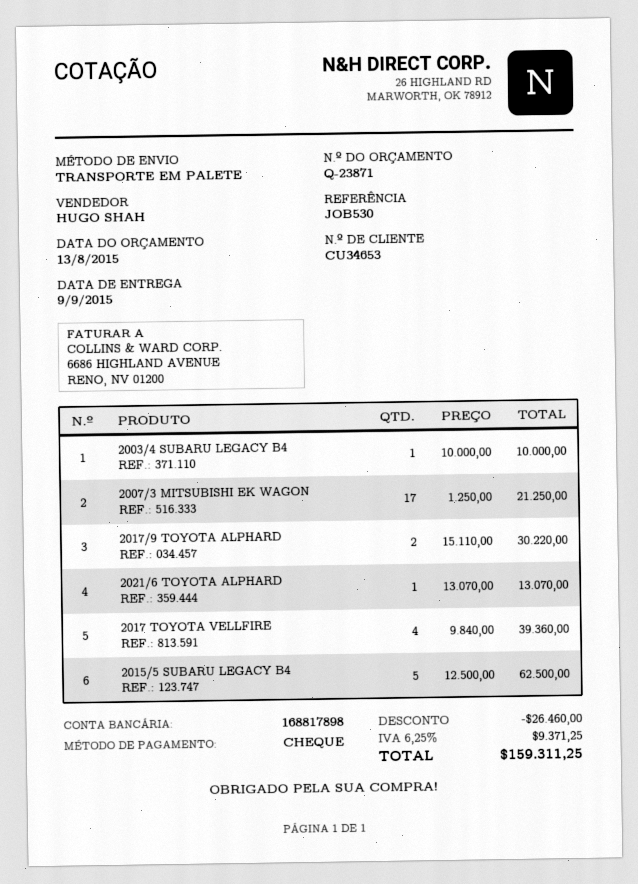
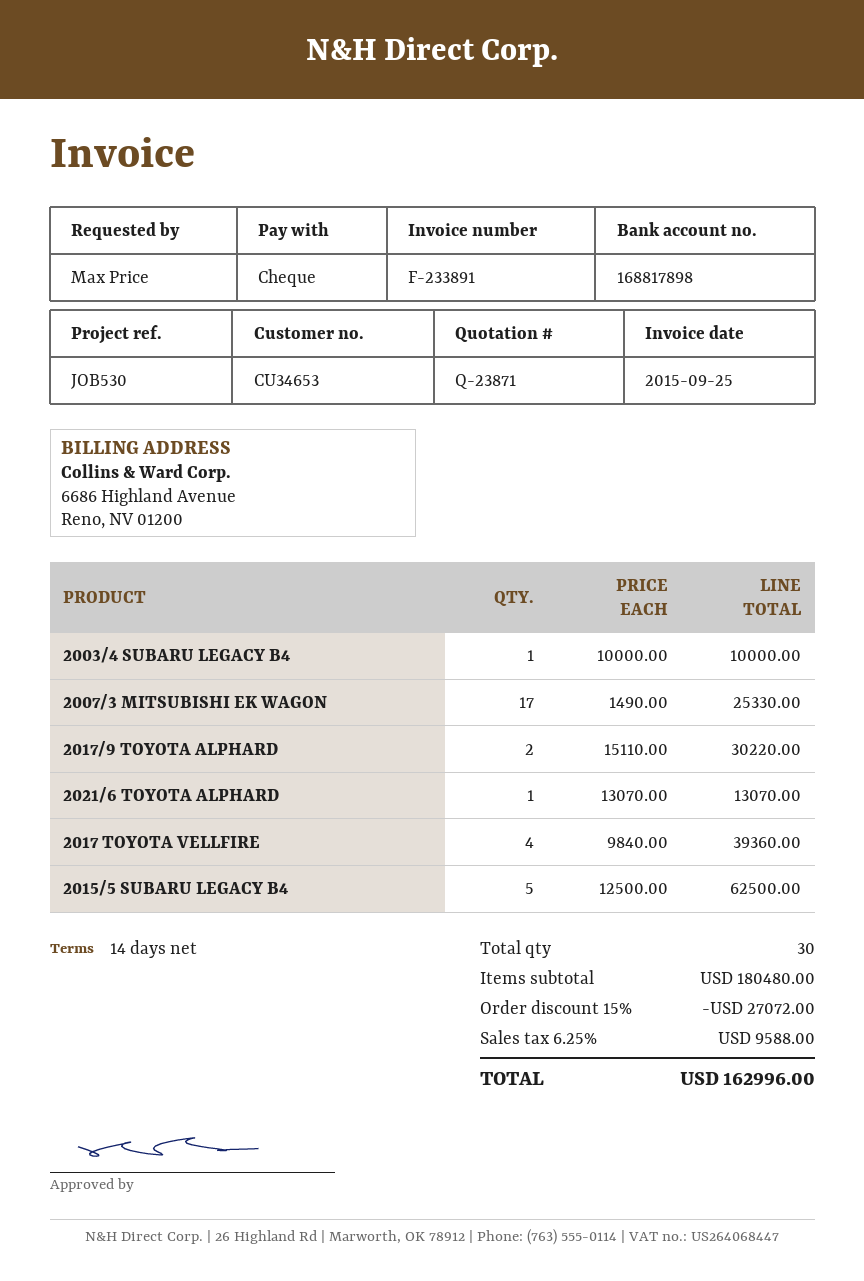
2007/3 MITSUBISHI EK WAGON: 17 x 1250.00 = 21250.00 -> 17 x 1490.00 = 25330.00
discount: 26460.00 -> 27072.00
tax: 6.25% = 9371.25 -> 6.25% = 9588.00
total: 159311.25 -> 162996.00

